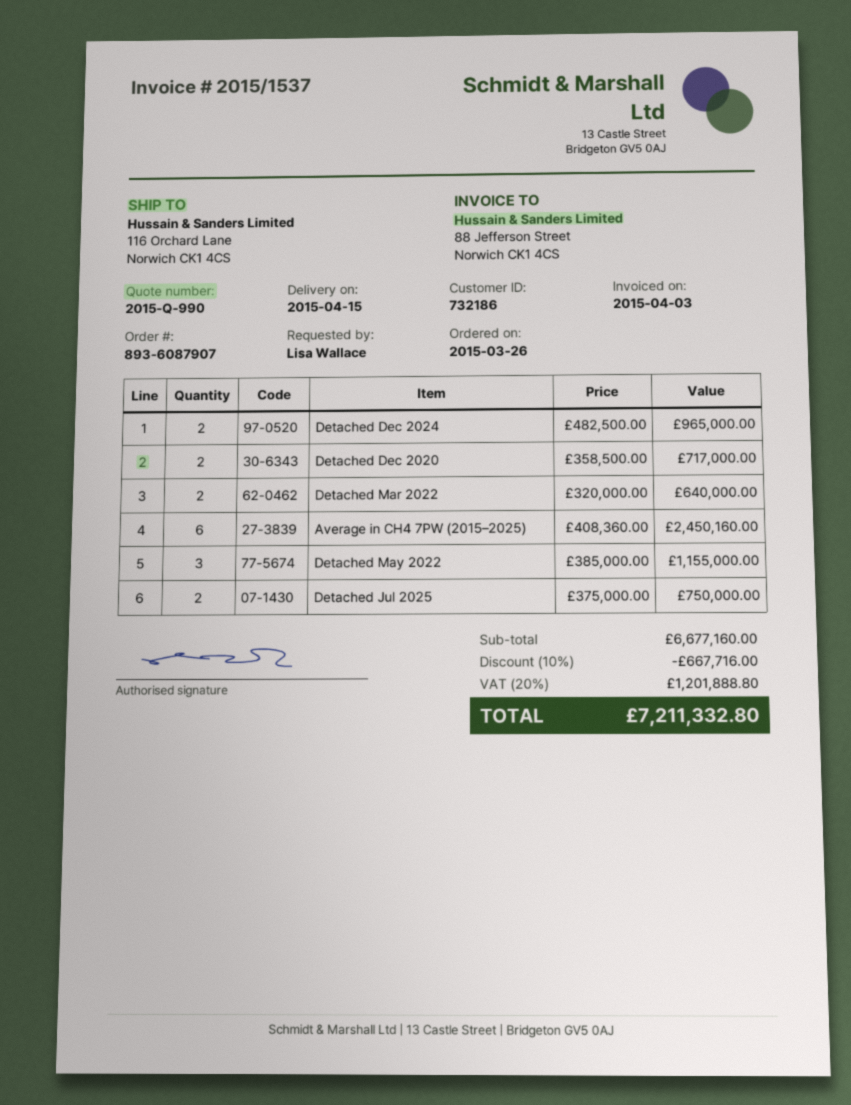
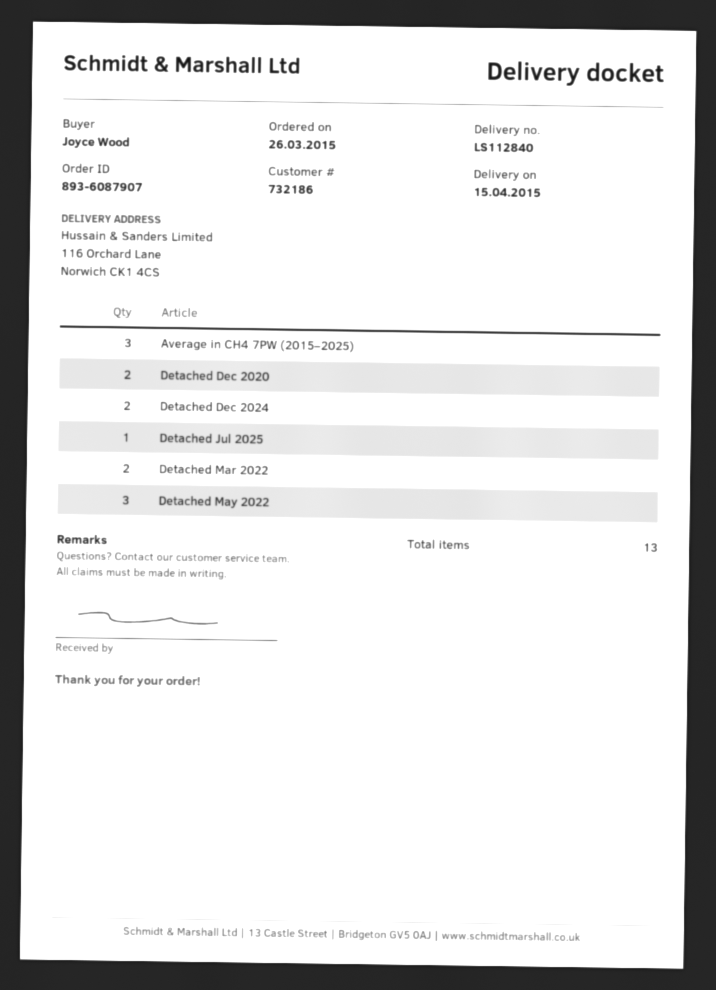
ordered by: Lisa Wallace -> Joyce Wood
Average in CH4 7PW (2015–2025): 6 -> 3
Detached Jul 2025: 2 -> 1

